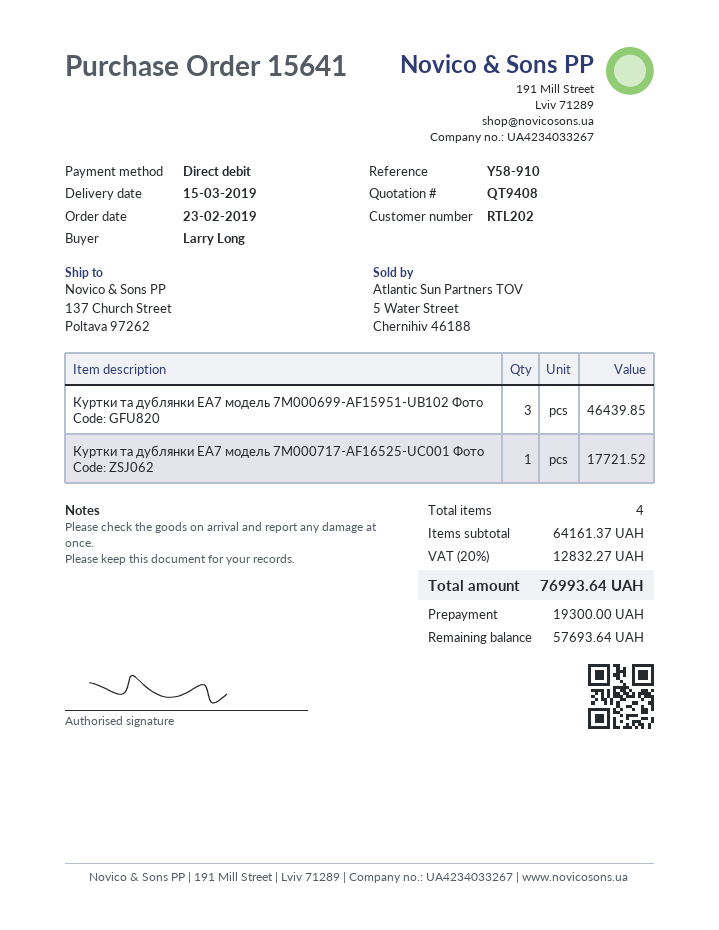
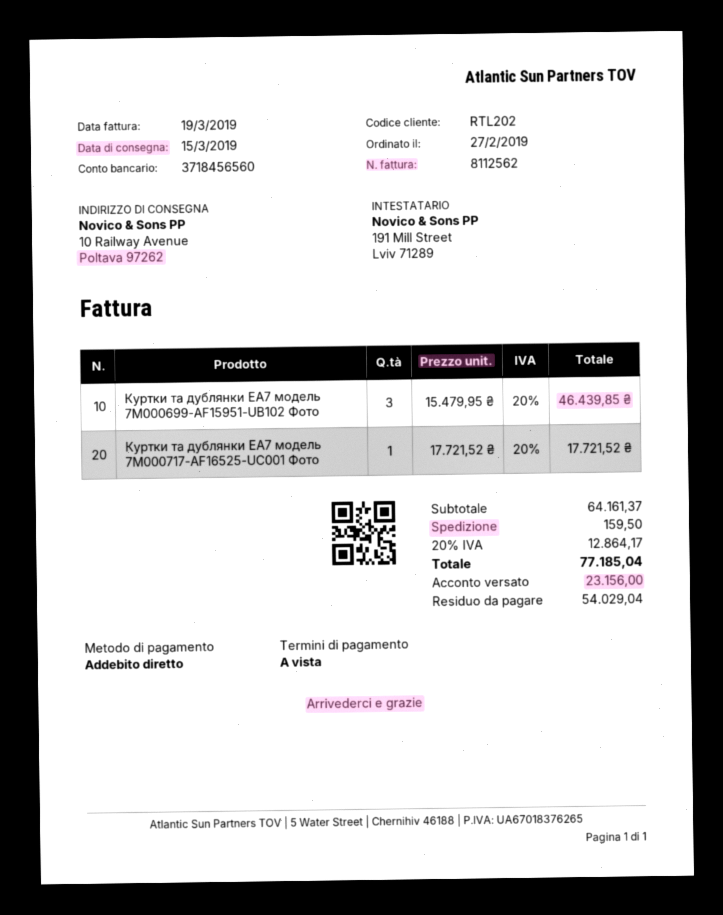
order date: 2019-02-23 -> 2019-02-27
ship to: 137 Church Street, Poltava 97262 -> 10 Railway Avenue, Poltava 97262
shipping: none -> 159.50
tax: 20% = 12832.27 -> 20% = 12864.17
total: 76993.64 -> 77185.04
deposit: 19300.00 -> 23156.00
balance: 57693.64 -> 54029.04

